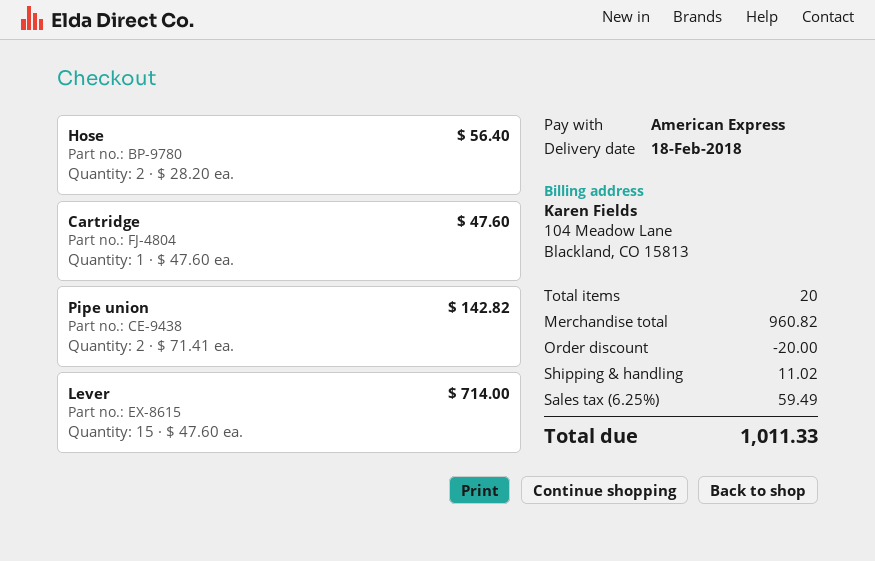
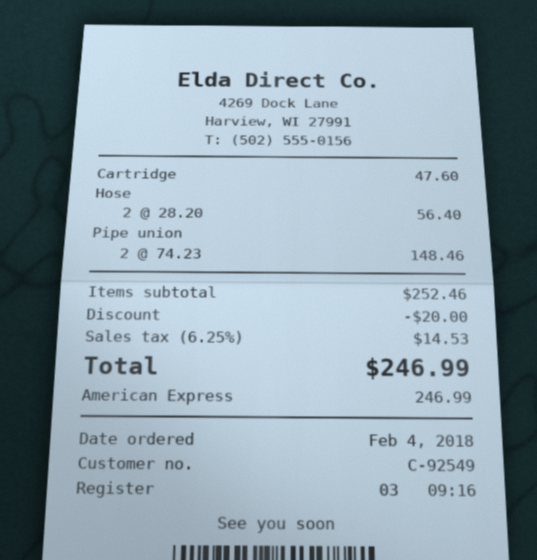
Pipe union: 2 x 71.41 = 142.82 -> 2 x 74.23 = 148.46
Lever: 15 x 47.60 = 714.00 -> none
subtotal: 960.82 -> 252.46
shipping: 11.02 -> none
tax: 6.25% = 59.49 -> 6.25% = 14.53
total: 1011.33 -> 246.99

